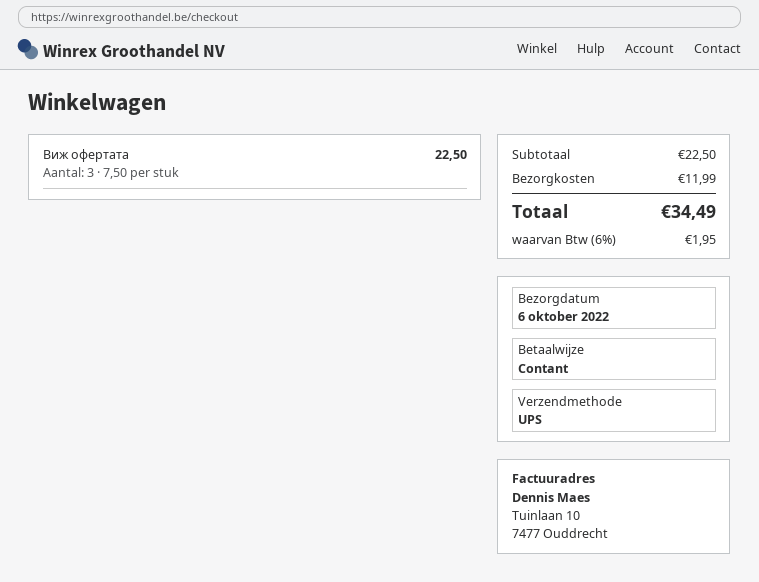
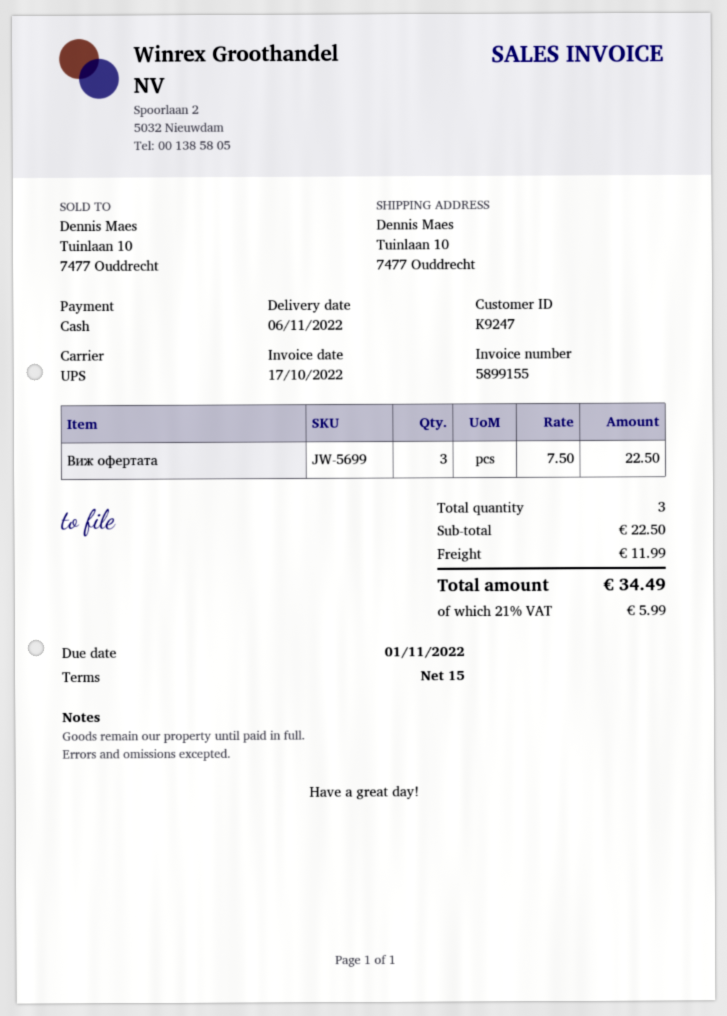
delivery date: 2022-10-06 -> 2022-11-06
tax: 6% = 1.95 -> 21% = 5.99

